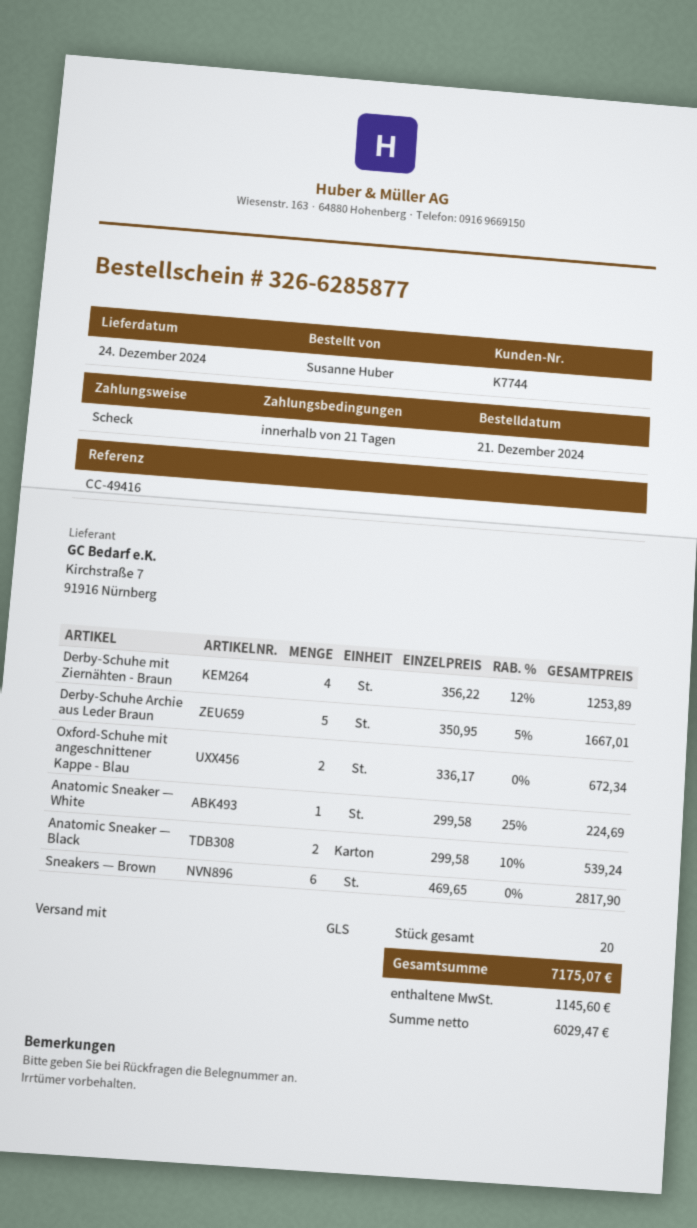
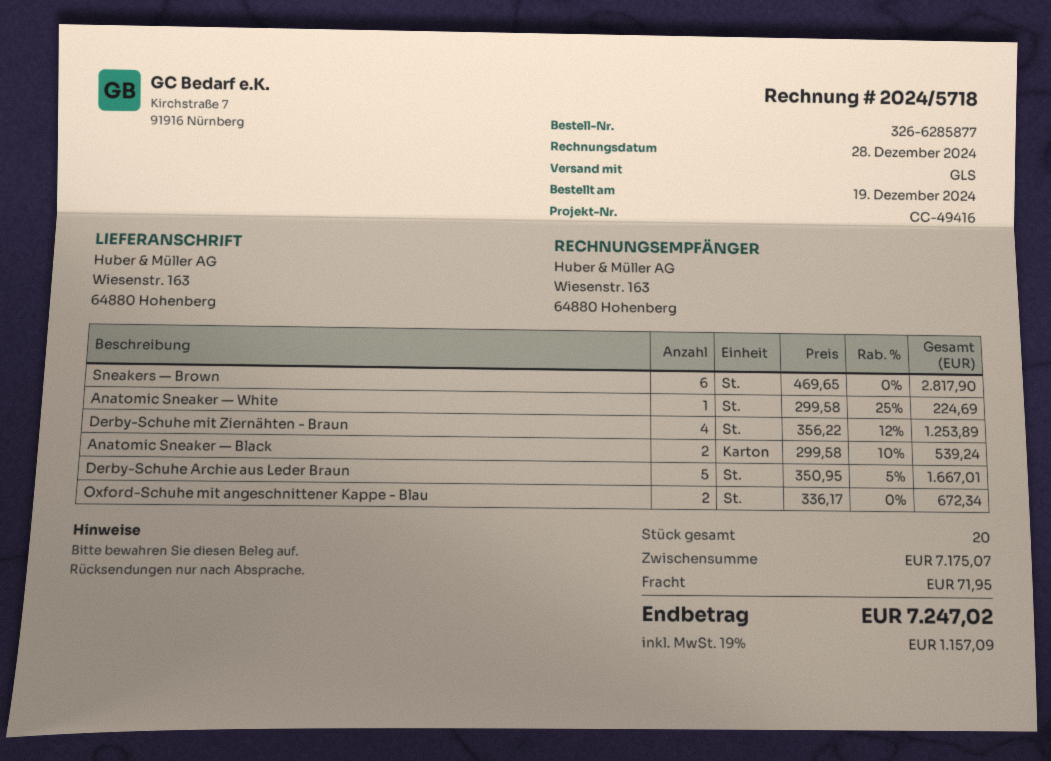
order date: 2024-12-21 -> 2024-12-19
shipping: none -> 71.95
tax: 1145.60 -> 1157.09
total: 7175.07 -> 7247.02

